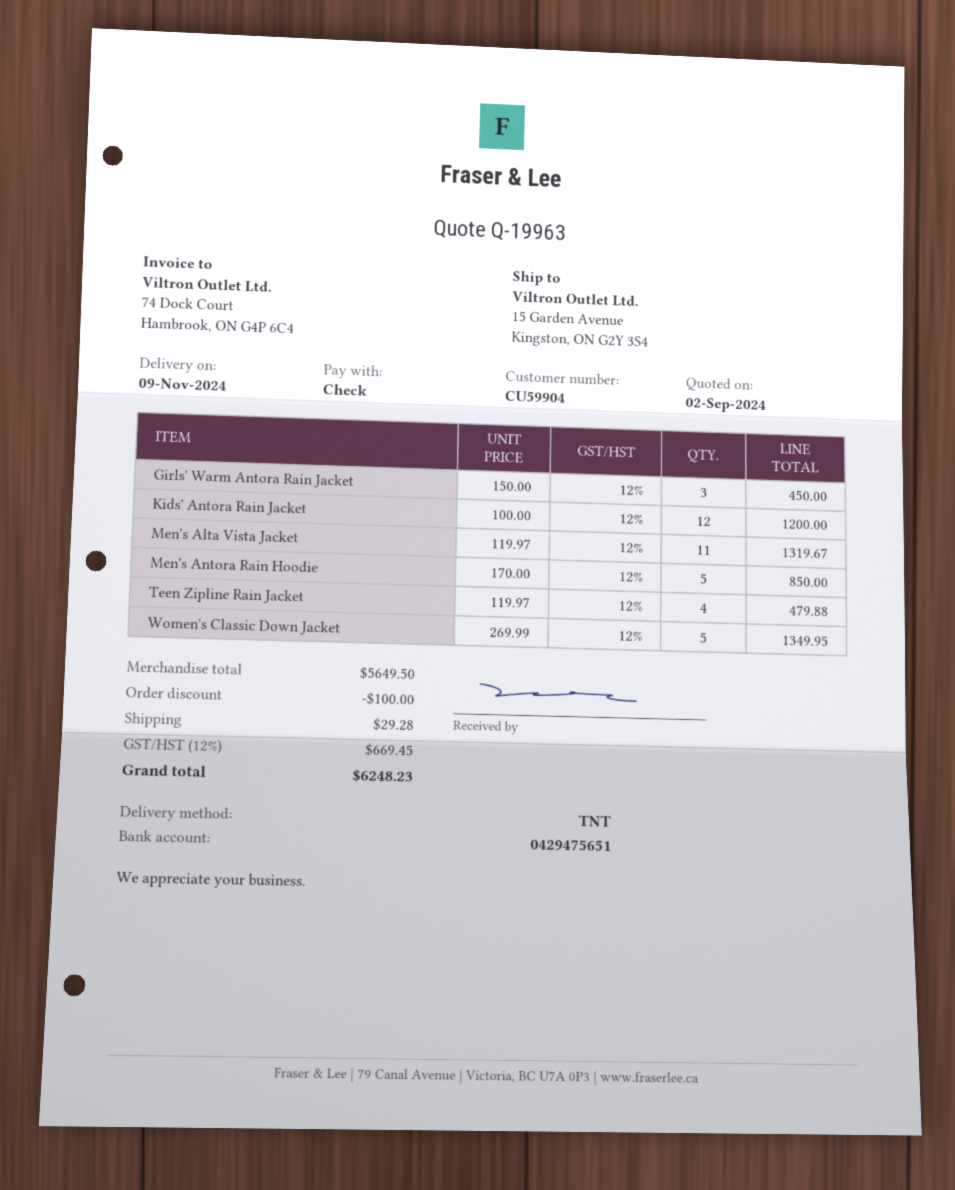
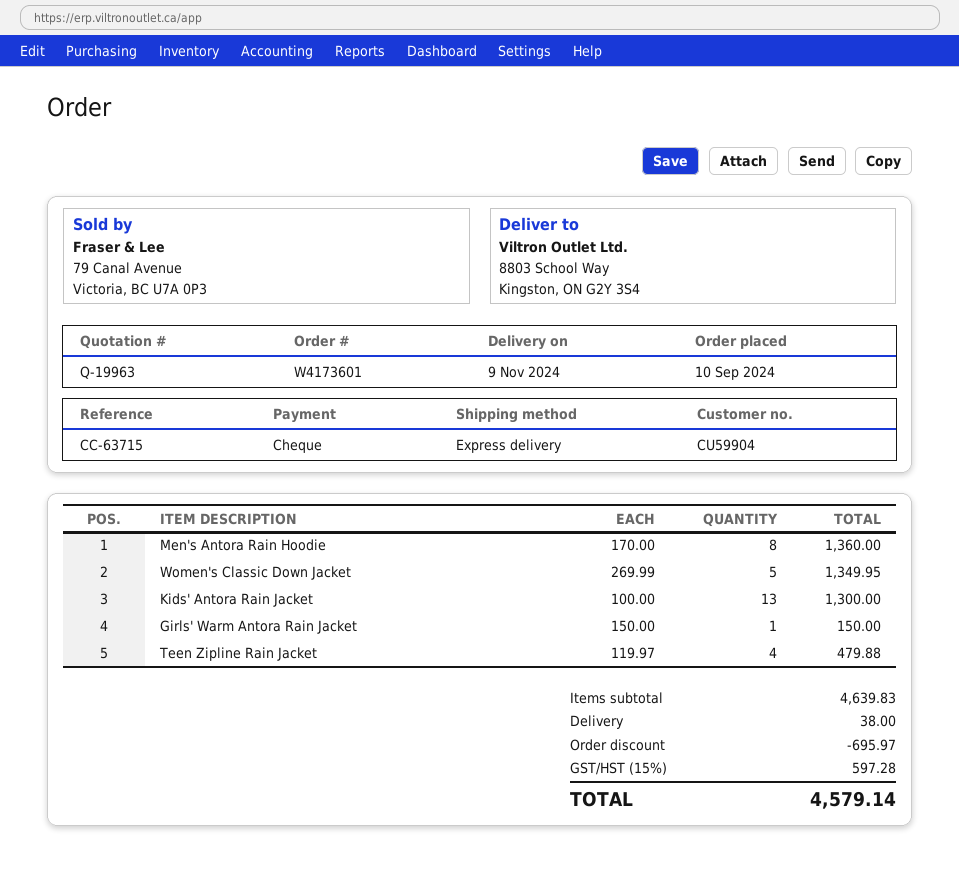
shipping method: TNT -> express
ship to: 15 Garden Avenue, Kingston, ON G2Y 3S4 -> 8803 School Way, Kingston, ON G2Y 3S4
Girls' Warm Antora Rain Jacket: 3 x 150.00 = 450.00 -> 1 x 150.00 = 150.00
Kids' Antora Rain Jacket: 12 x 100.00 = 1200.00 -> 13 x 100.00 = 1300.00
Men's Alta Vista Jacket: 11 x 119.97 = 1319.67 -> none
Men's Antora Rain Hoodie: 5 x 170.00 = 850.00 -> 8 x 170.00 = 1360.00
subtotal: 5649.50 -> 4639.83
discount: 100.00 -> 695.97
shipping: 29.28 -> 38.00
tax: 12% = 669.45 -> 15% = 597.28
total: 6248.23 -> 4579.14

